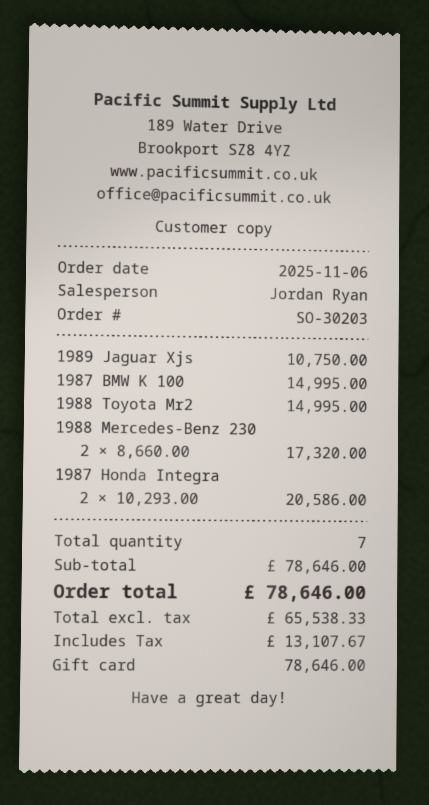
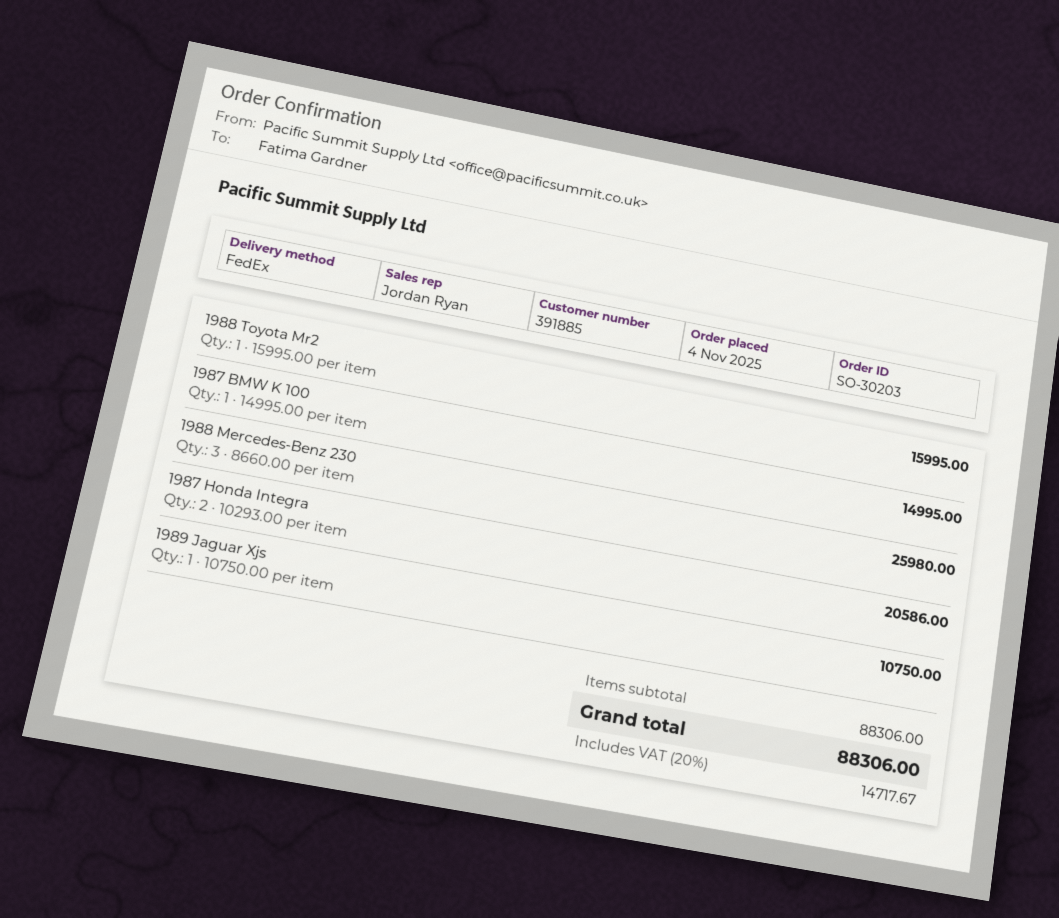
order date: 2025-11-06 -> 2025-11-04
1988 Toyota Mr2: 1 x 14995.00 = 14995.00 -> 1 x 15995.00 = 15995.00
1988 Mercedes-Benz 230: 2 x 8660.00 = 17320.00 -> 3 x 8660.00 = 25980.00
subtotal: 78646.00 -> 88306.00
tax: 13107.67 -> 14717.67
total: 78646.00 -> 88306.00

